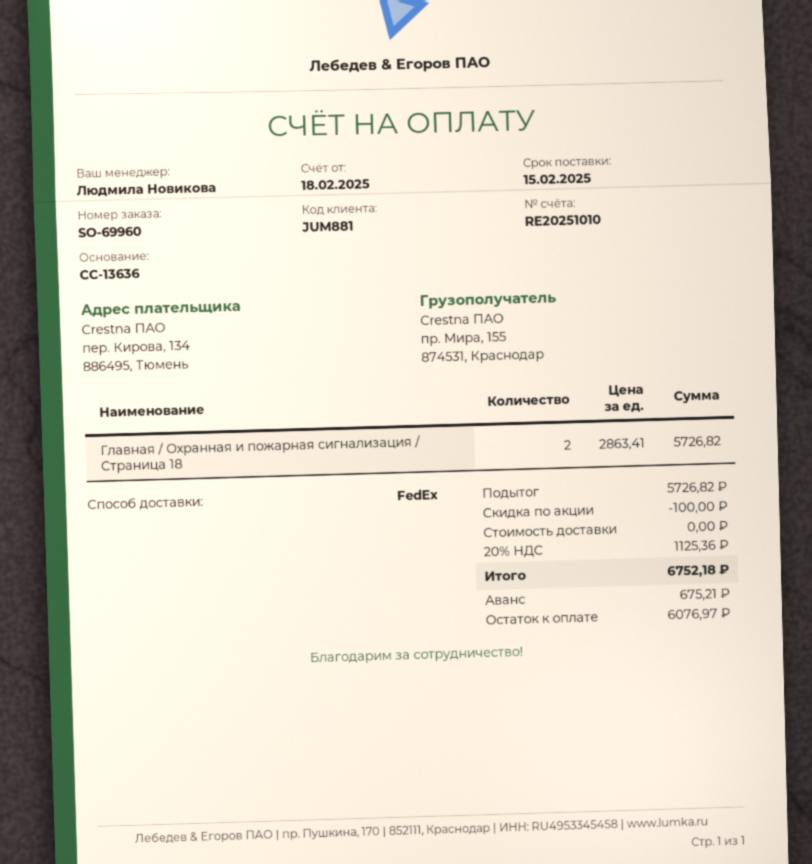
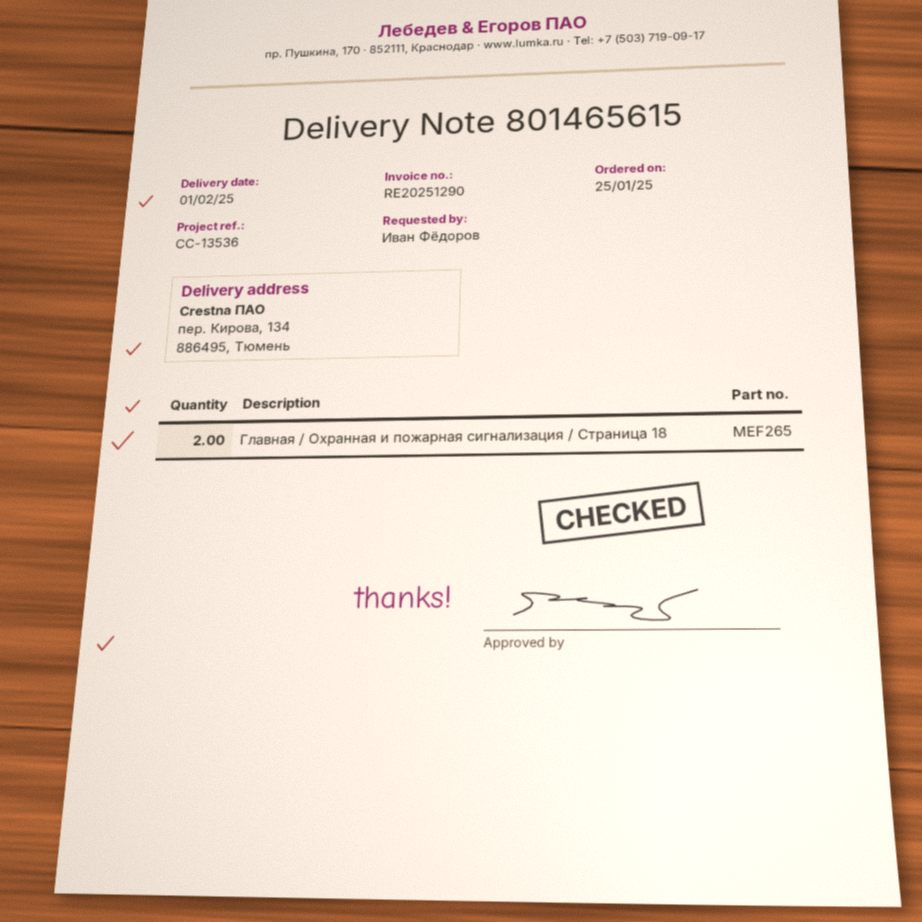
delivery date: 2025-02-15 -> 2025-02-01
invoice number: RE20251010 -> RE20251290
reference: CC-13636 -> CC-13536
ship to: пр. Мира, 155, 874531, Краснодар -> пер. Кирова, 134, 886495, Тюмень

